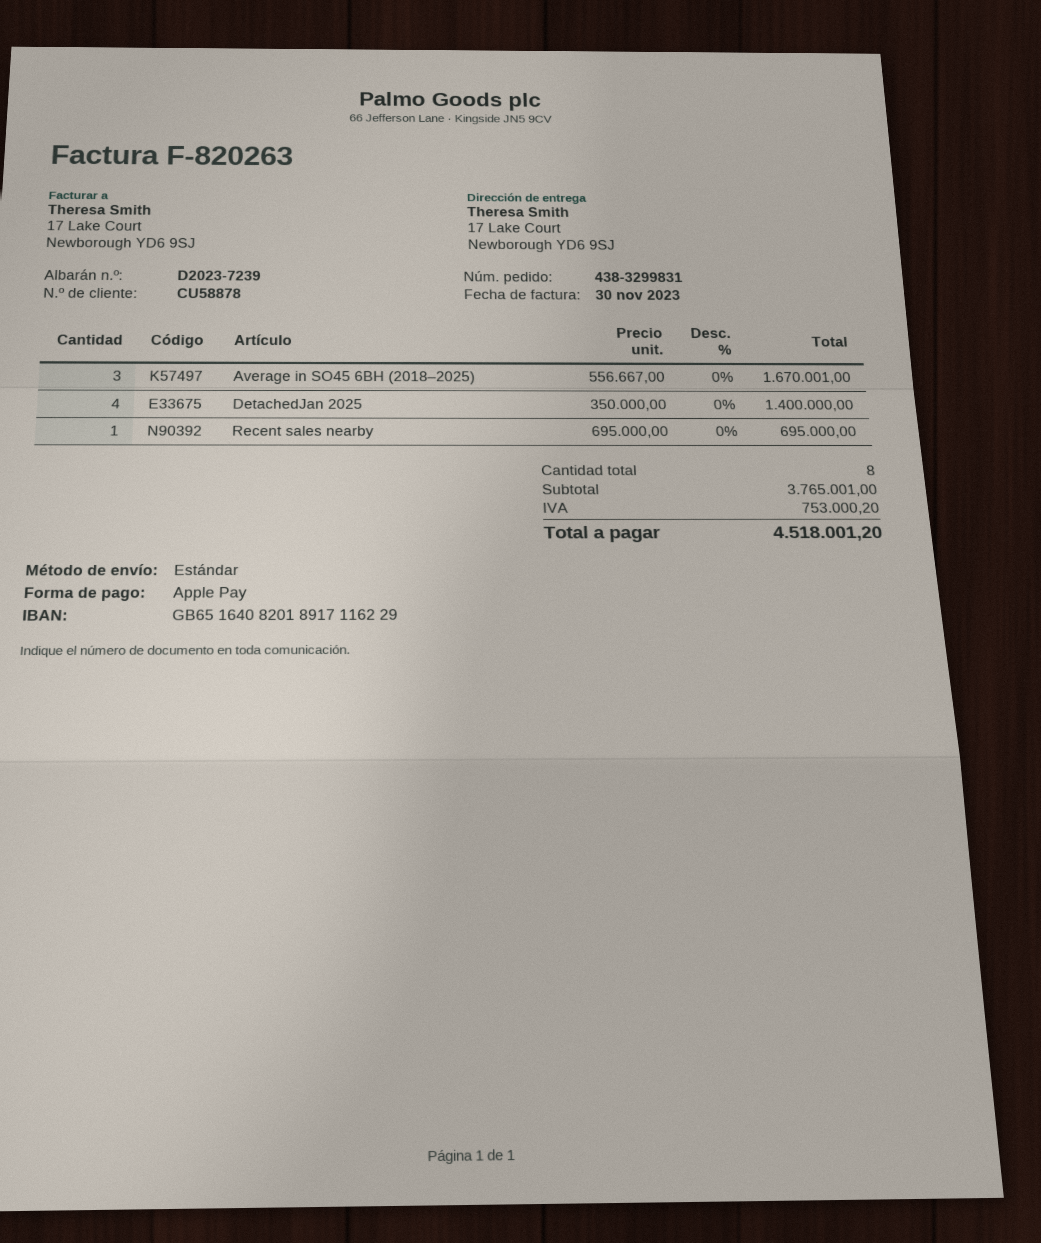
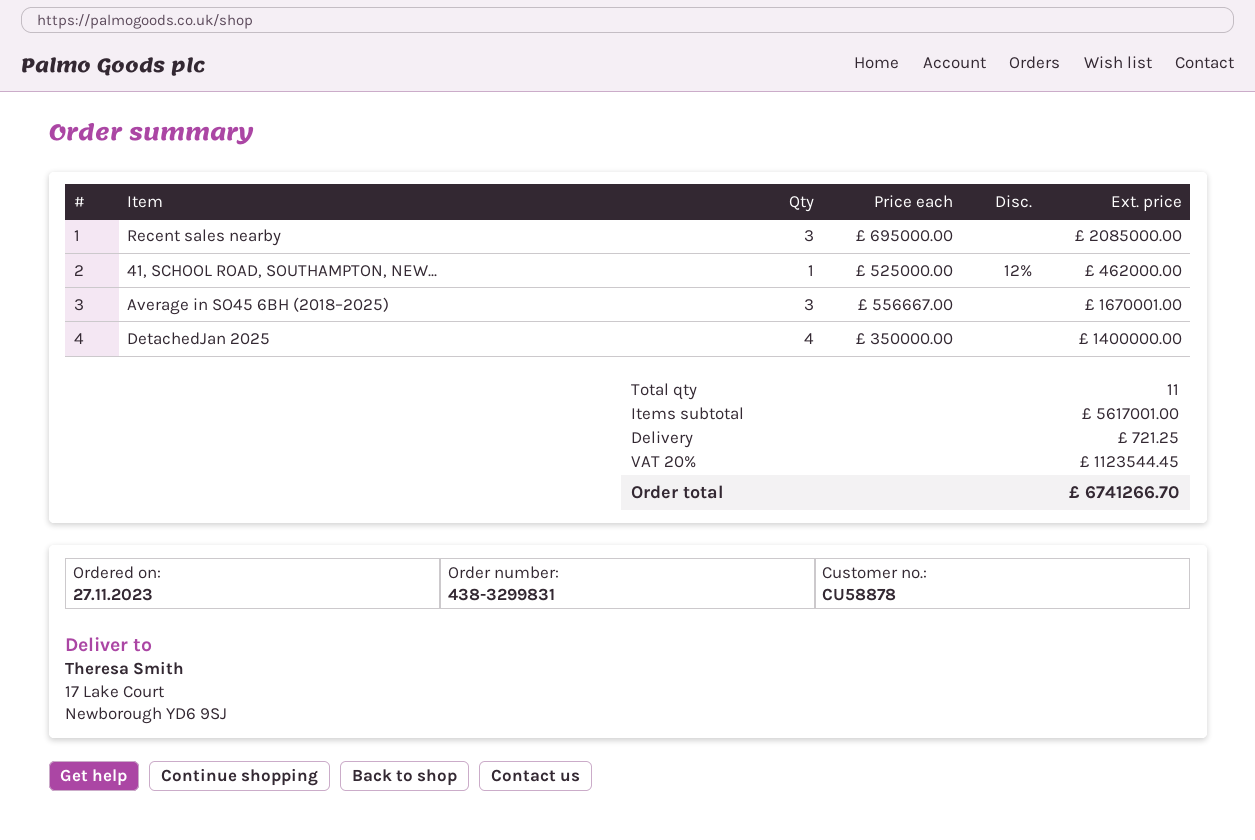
Recent sales nearby: 1 x 695000.00 = 695000.00 -> 3 x 695000.00 = 2085000.00
41, SCHOOL ROAD, SOUTHAMPTON, NEW...: none -> 1 x 525000.00 - 12% = 462000.00
total quantity: 8 -> 11
subtotal: 3765001.00 -> 5617001.00
shipping: none -> 721.25
tax: 753000.20 -> 1123544.45
total: 4518001.20 -> 6741266.70

